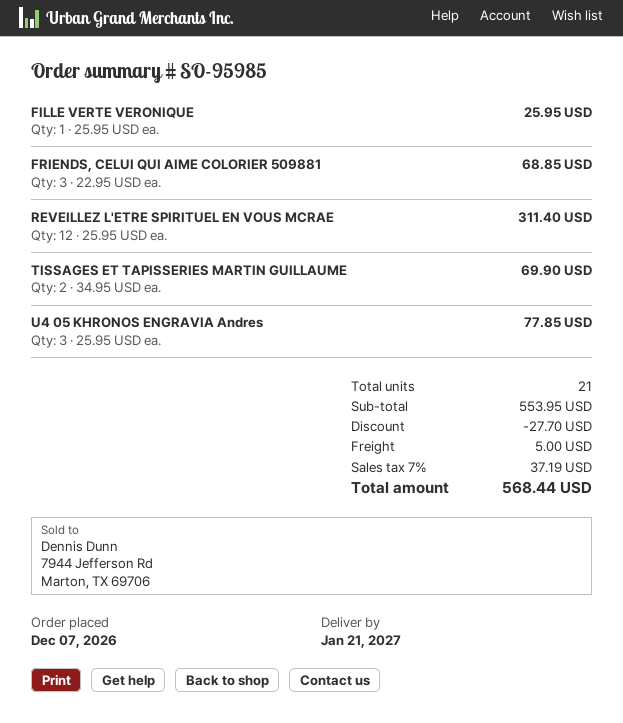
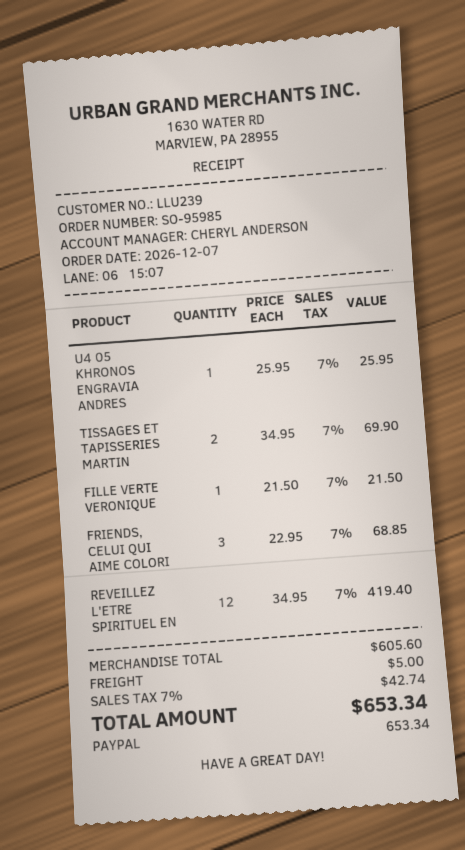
FILLE VERTE VERONIQUE: 1 x 25.95 = 25.95 -> 1 x 21.50 = 21.50
REVEILLEZ L'ETRE SPIRITUEL EN VOUS MCRAE: 12 x 25.95 = 311.40 -> 12 x 34.95 = 419.40
U4 05 KHRONOS ENGRAVIA Andres: 3 x 25.95 = 77.85 -> 1 x 25.95 = 25.95
subtotal: 553.95 -> 605.60
discount: 27.70 -> none
tax: 7% = 37.19 -> 7% = 42.74
total: 568.44 -> 653.34

